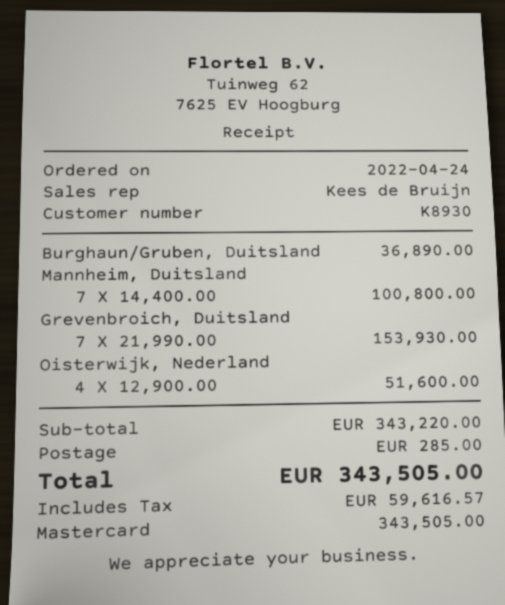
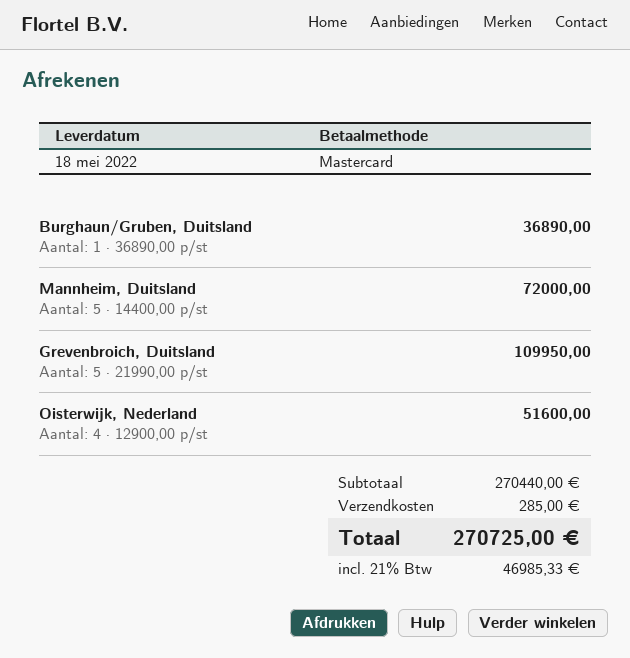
Mannheim, Duitsland: 7 x 14400.00 = 100800.00 -> 5 x 14400.00 = 72000.00
Grevenbroich, Duitsland: 7 x 21990.00 = 153930.00 -> 5 x 21990.00 = 109950.00
subtotal: 343220.00 -> 270440.00
tax: 59616.57 -> 46985.33
total: 343505.00 -> 270725.00

